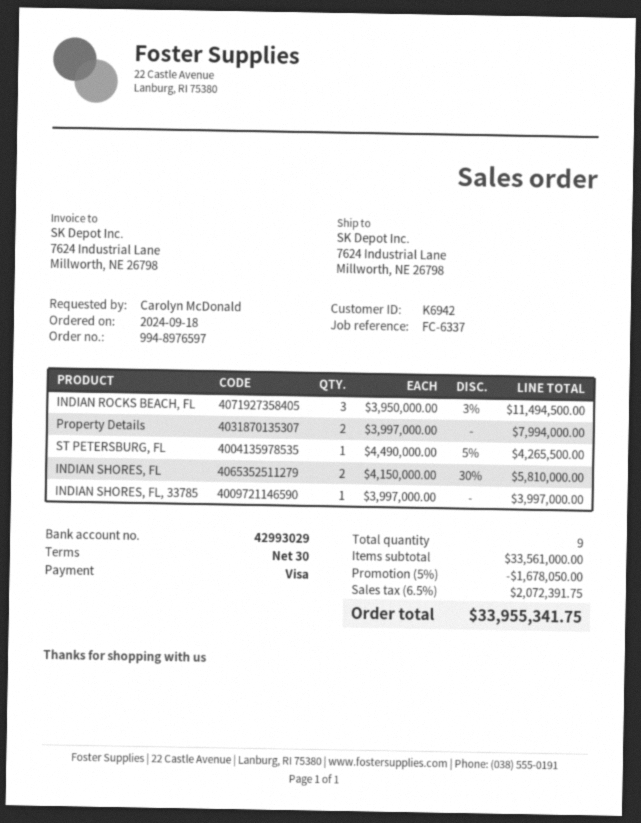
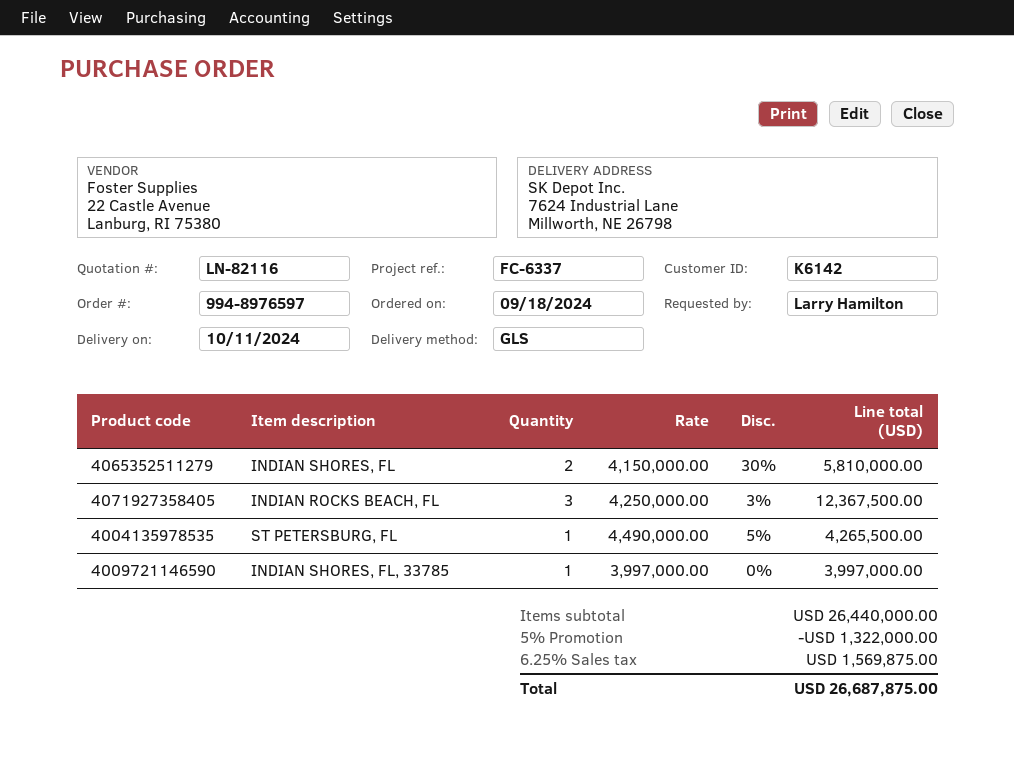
customer number: K6942 -> K6142
ordered by: Carolyn McDonald -> Larry Hamilton
INDIAN ROCKS BEACH, FL: 3 x 3950000.00 - 3% = 11494500.00 -> 3 x 4250000.00 - 3% = 12367500.00
Property Details: 2 x 3997000.00 = 7994000.00 -> none
subtotal: 33561000.00 -> 26440000.00
discount: 5% = 1678050.00 -> 5% = 1322000.00
tax: 6.5% = 2072391.75 -> 6.25% = 1569875.00
total: 33955341.75 -> 26687875.00

